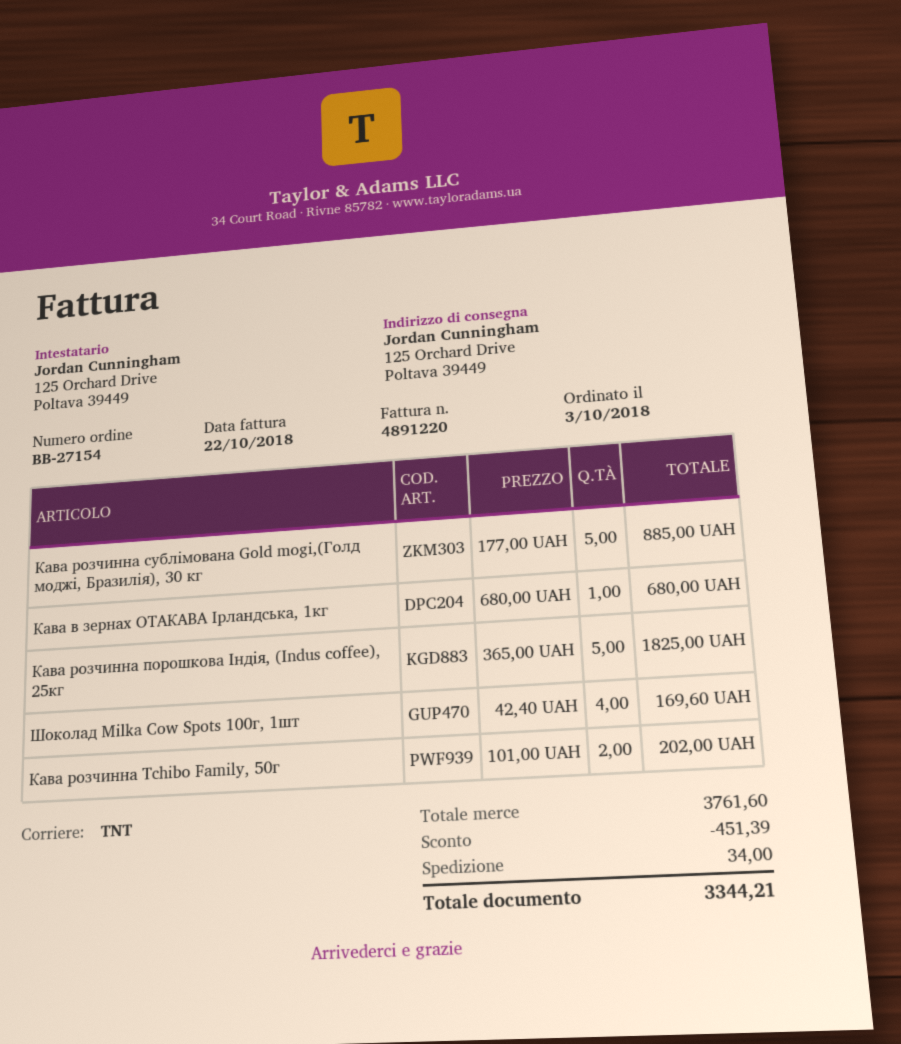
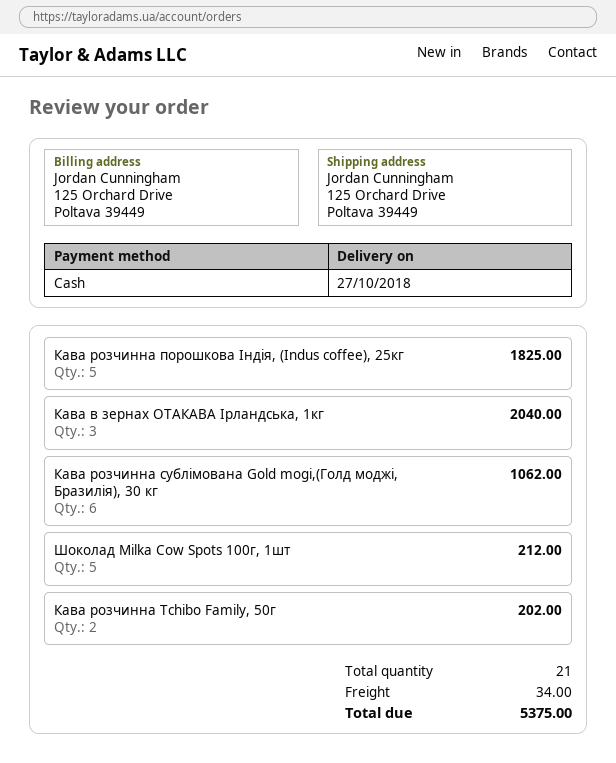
Кава розчинна сублімована Gold mogi,(Голд моджі, Бразилія), 30 кг: 5 for 885.00 -> 6 for 1062.00
Кава в зернах ОТАКАВА Ірландська, 1кг: 1 for 680.00 -> 3 for 2040.00
Шоколад Milka Cow Spots 100г, 1шт: 4 for 169.60 -> 5 for 212.00
discount: 451.39 -> none
total: 3344.21 -> 5375.00

